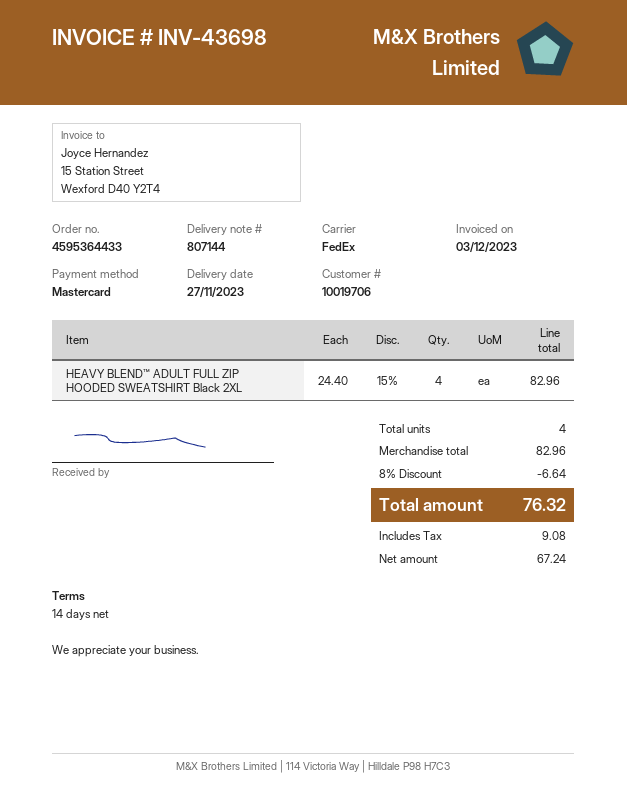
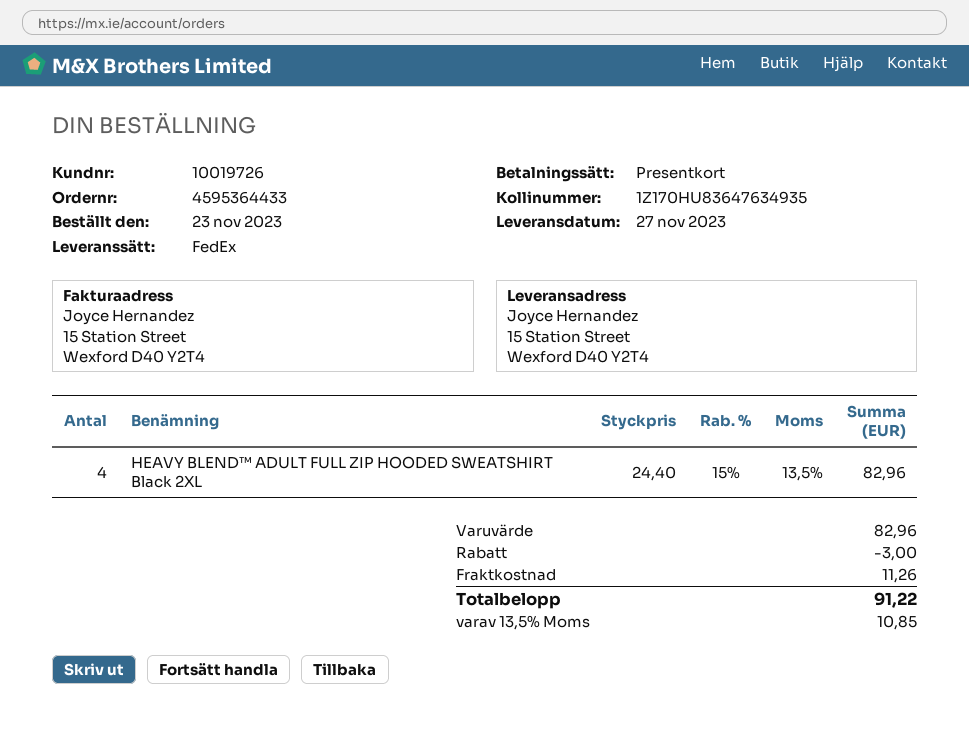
customer number: 10019706 -> 10019726
payment method: Mastercard -> gift card
discount: 6.64 -> 3.00
shipping: none -> 11.26
tax: 9.08 -> 10.85
total: 76.32 -> 91.22

